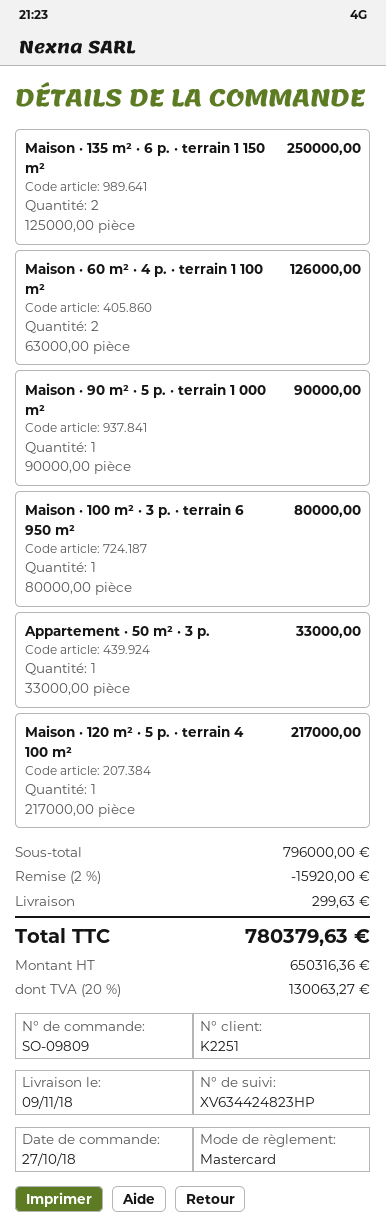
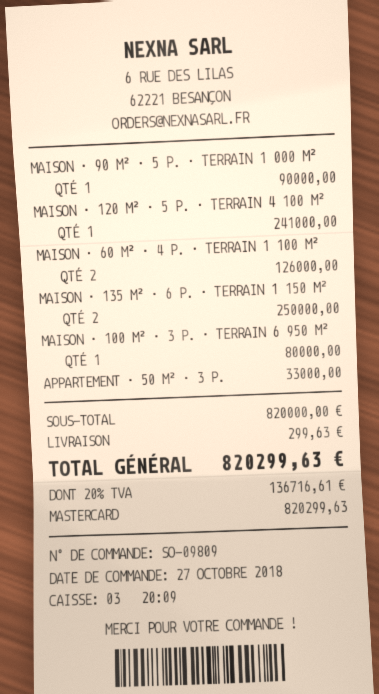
Maison · 120 m² · 5 p. · terrain 4 100 m²: 1 for 217000.00 -> 1 for 241000.00
subtotal: 796000.00 -> 820000.00
discount: 2% = 15920.00 -> none
tax: 20% = 130063.27 -> 20% = 136716.61
total: 780379.63 -> 820299.63

